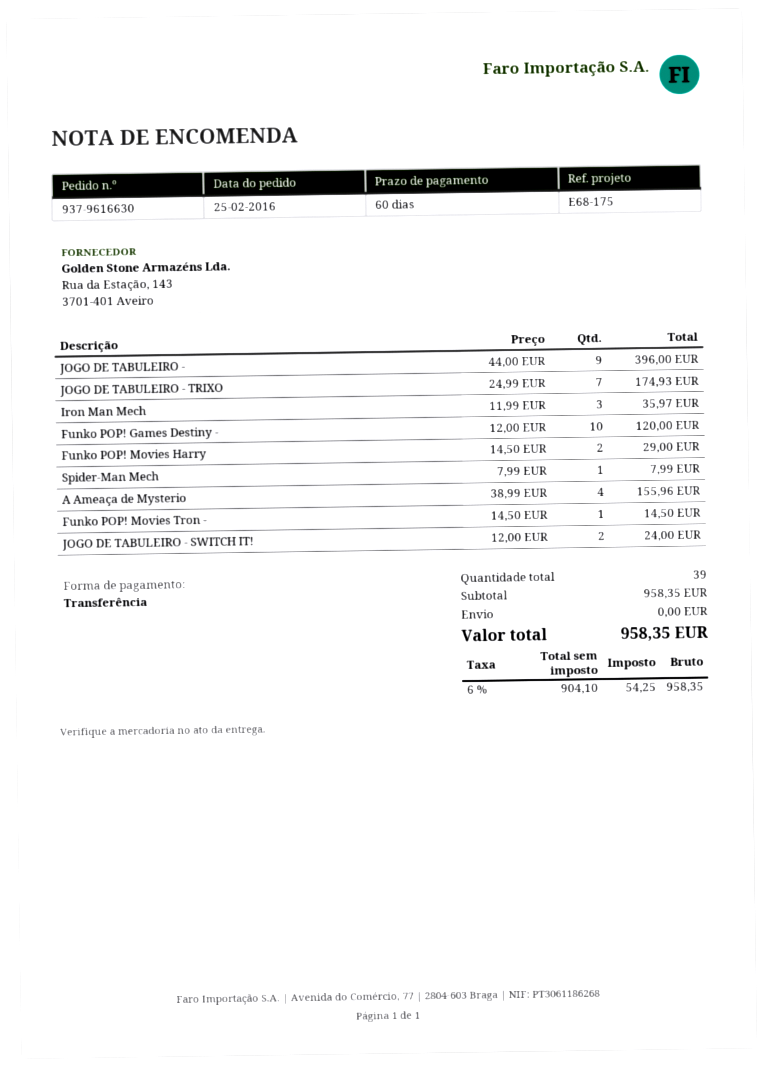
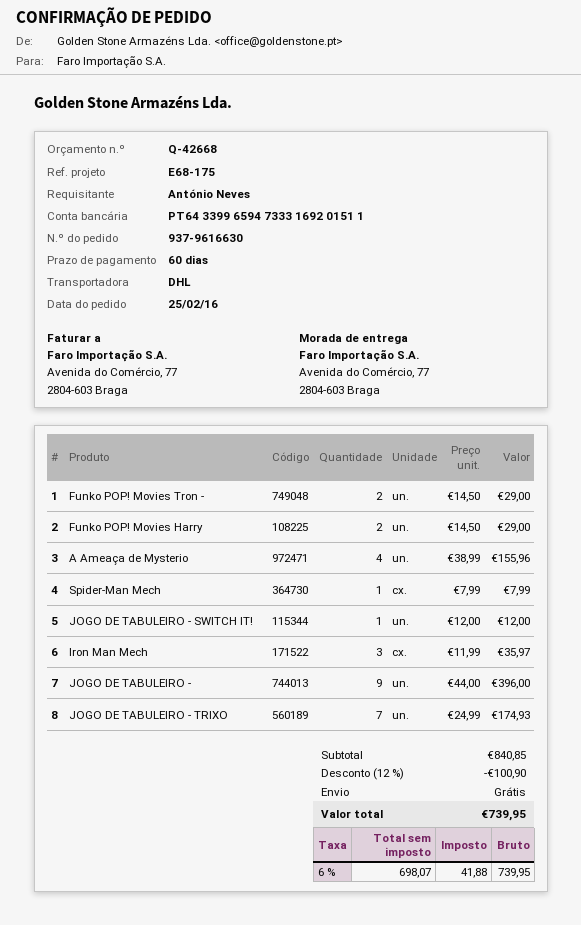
Funko POP! Games Destiny -: 10 x 12.00 = 120.00 -> none
Funko POP! Movies Tron -: 1 x 14.50 = 14.50 -> 2 x 14.50 = 29.00
JOGO DE TABULEIRO - SWITCH IT!: 2 x 12.00 = 24.00 -> 1 x 12.00 = 12.00
subtotal: 958.35 -> 840.85
discount: none -> 12% = 100.90
net: 904.10 -> 698.07
tax: 6% = 54.25 -> 6% = 41.88
total: 958.35 -> 739.95

